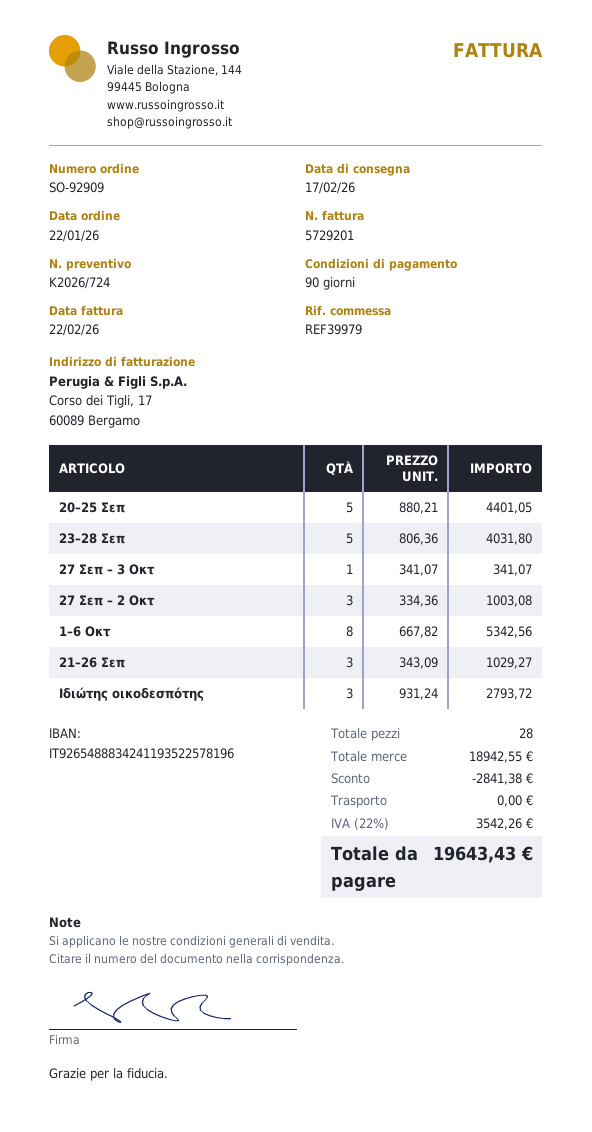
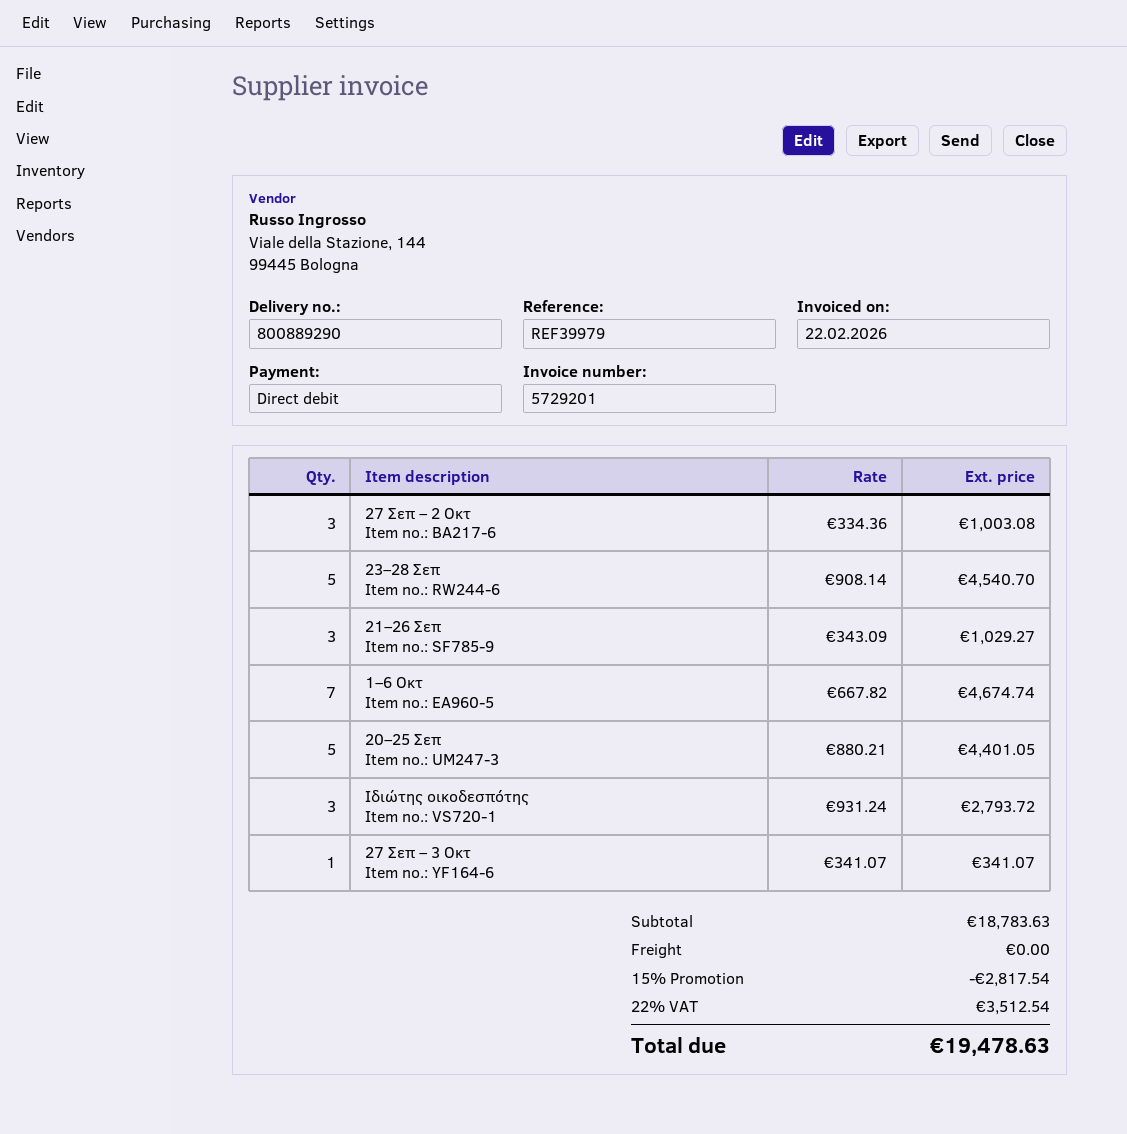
23–28 Σεπ: 5 x 806.36 = 4031.80 -> 5 x 908.14 = 4540.70
1–6 Οκτ: 8 x 667.82 = 5342.56 -> 7 x 667.82 = 4674.74
subtotal: 18942.55 -> 18783.63
discount: 2841.38 -> 2817.54
tax: 22% = 3542.26 -> 22% = 3512.54
total: 19643.43 -> 19478.63

